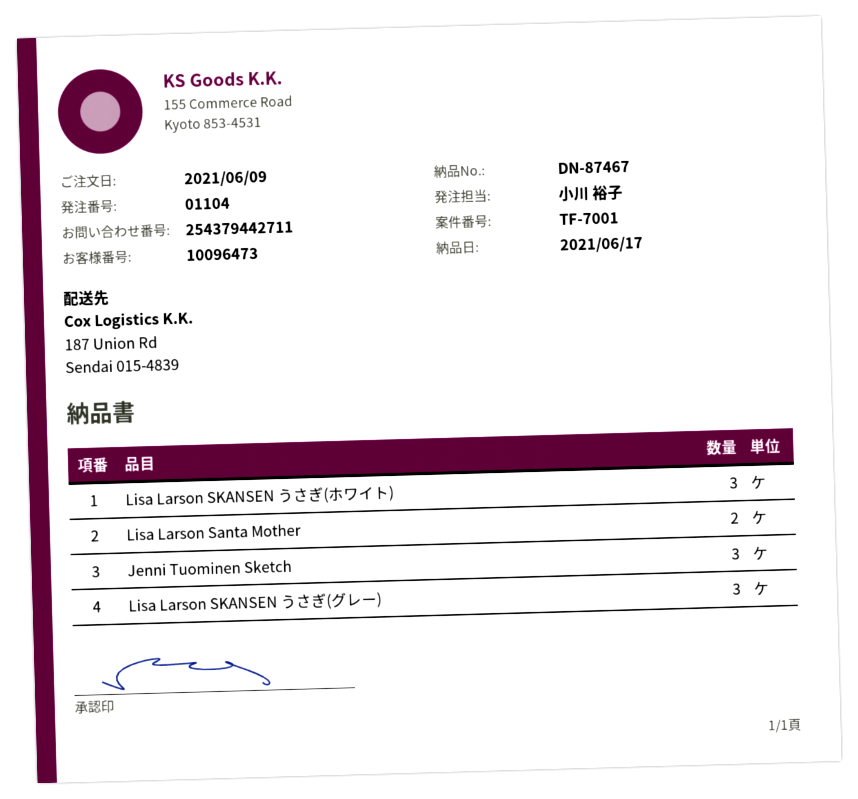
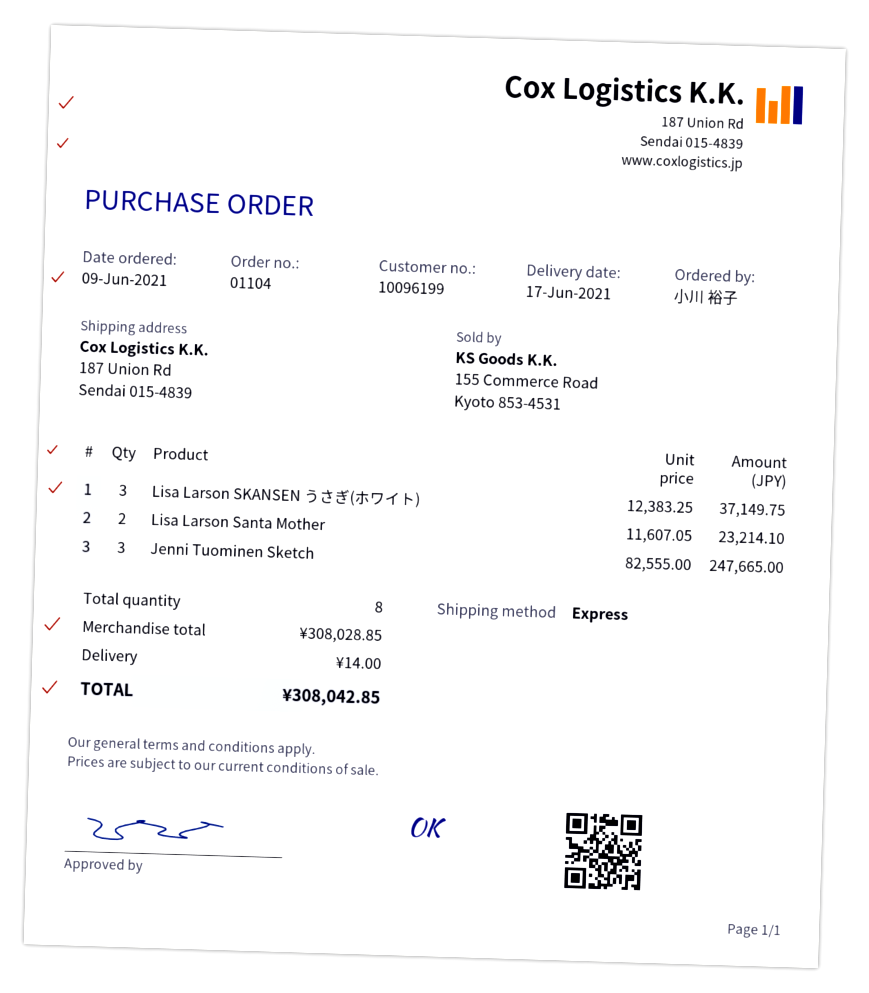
customer number: 10096473 -> 10096199
Lisa Larson SKANSEN うさぎ(グレー): 3 -> none

